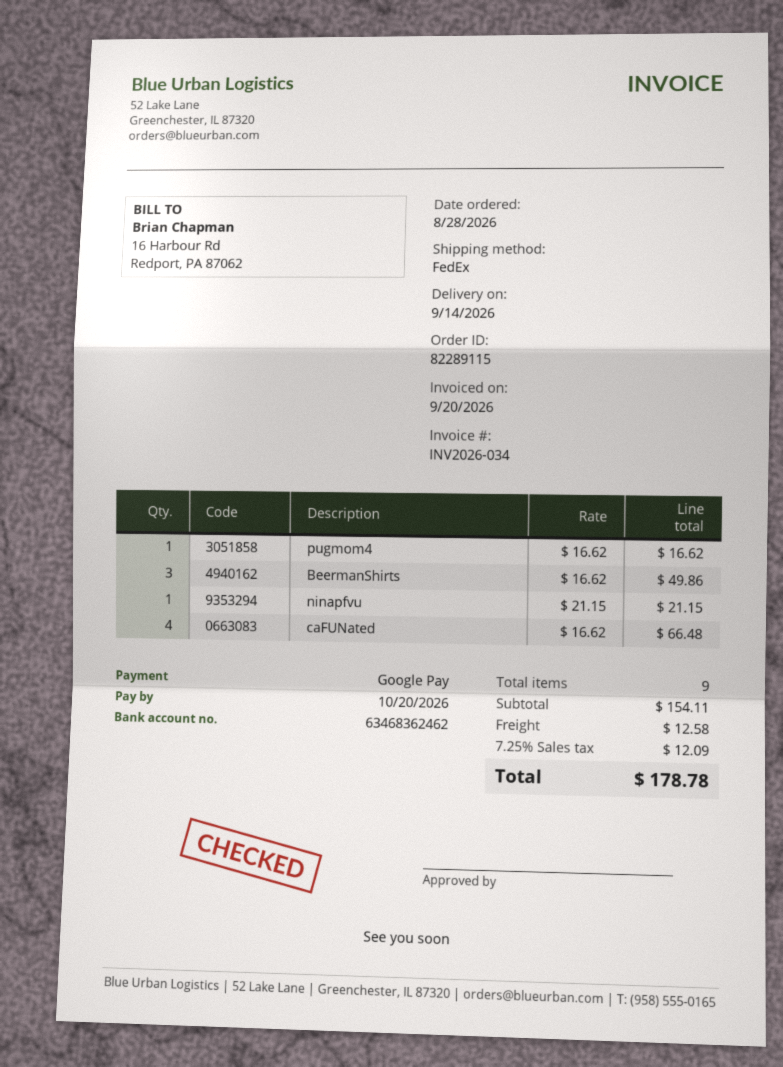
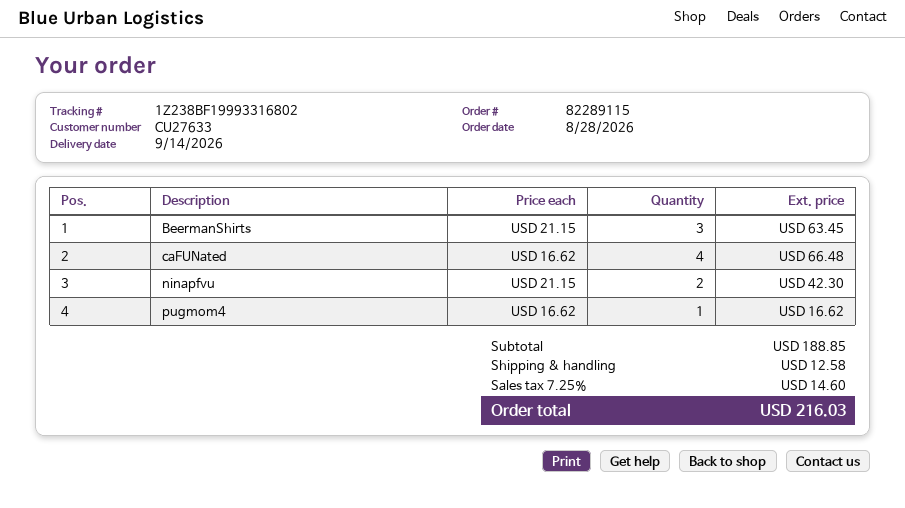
BeermanShirts: 3 x 16.62 = 49.86 -> 3 x 21.15 = 63.45
ninapfvu: 1 x 21.15 = 21.15 -> 2 x 21.15 = 42.30
subtotal: 154.11 -> 188.85
tax: 7.25% = 12.09 -> 7.25% = 14.60
total: 178.78 -> 216.03

